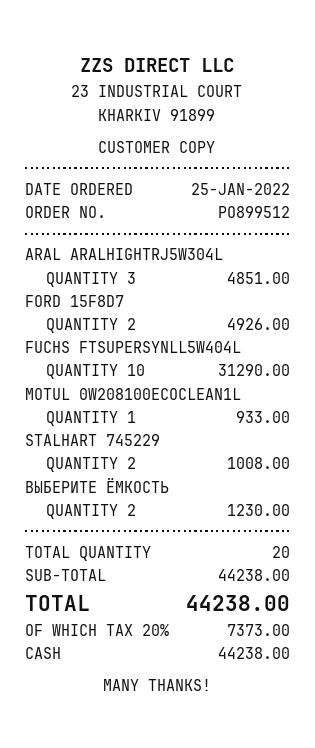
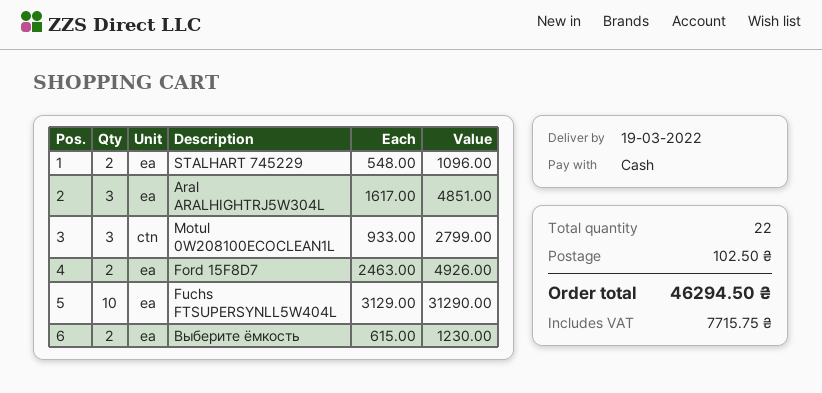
MOTUL 0W208100ECOCLEAN1L: 1 for 933.00 -> 3 for 2799.00
STALHART 745229: 2 for 1008.00 -> 2 for 1096.00
total quantity: 20 -> 22
shipping: none -> 102.50
tax: 7373.00 -> 7715.75
total: 44238.00 -> 46294.50

